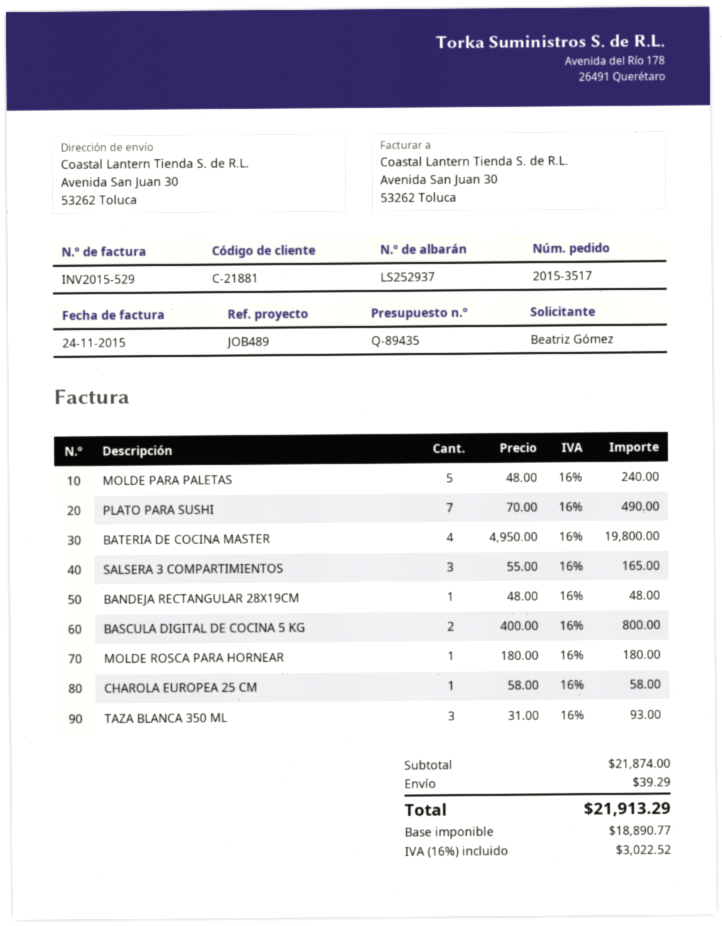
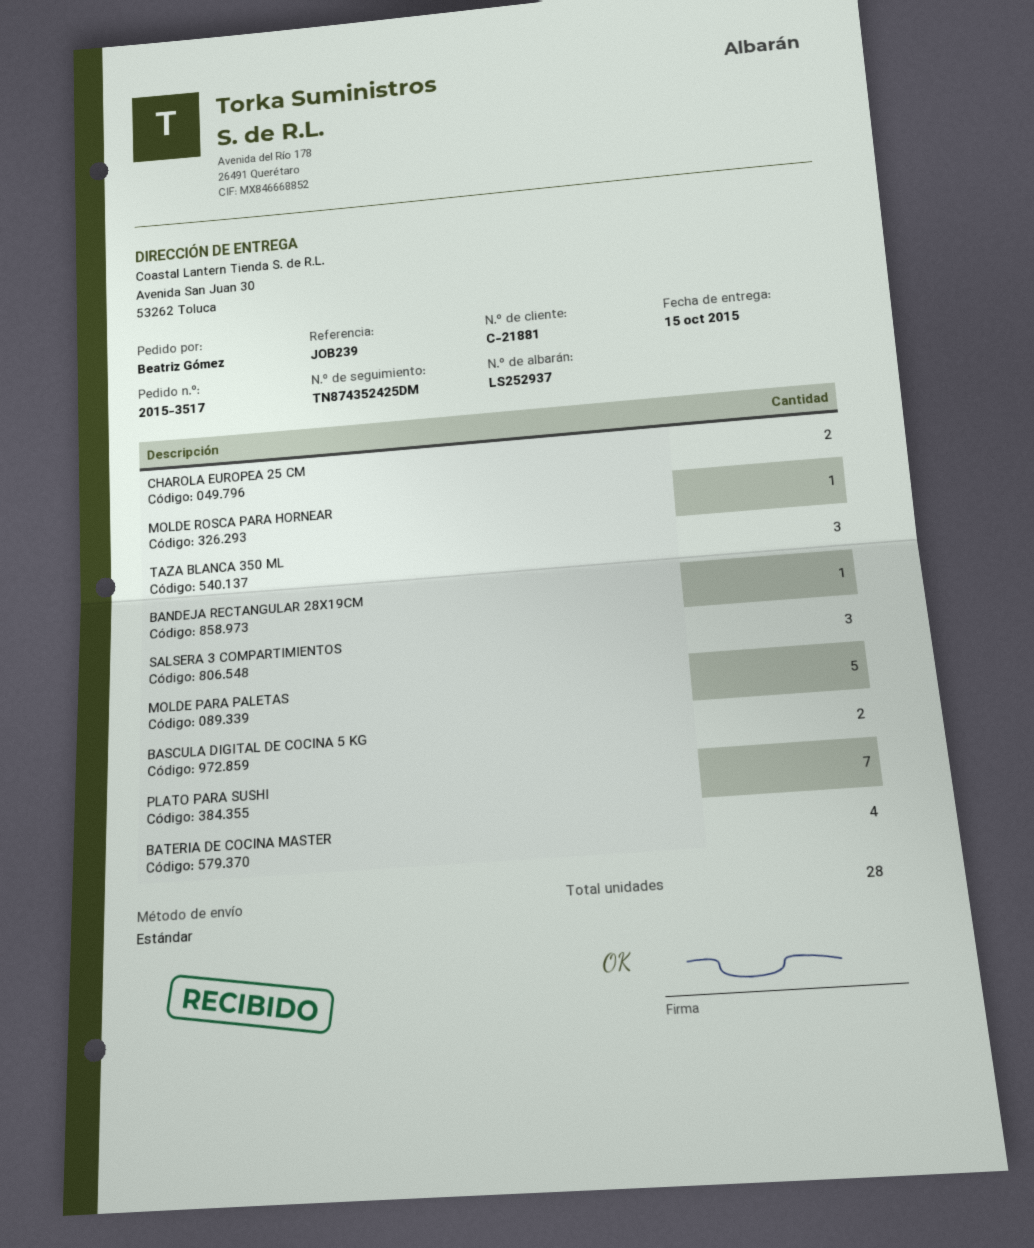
reference: JOB489 -> JOB239
CHAROLA EUROPEA 25 CM: 1 -> 2

